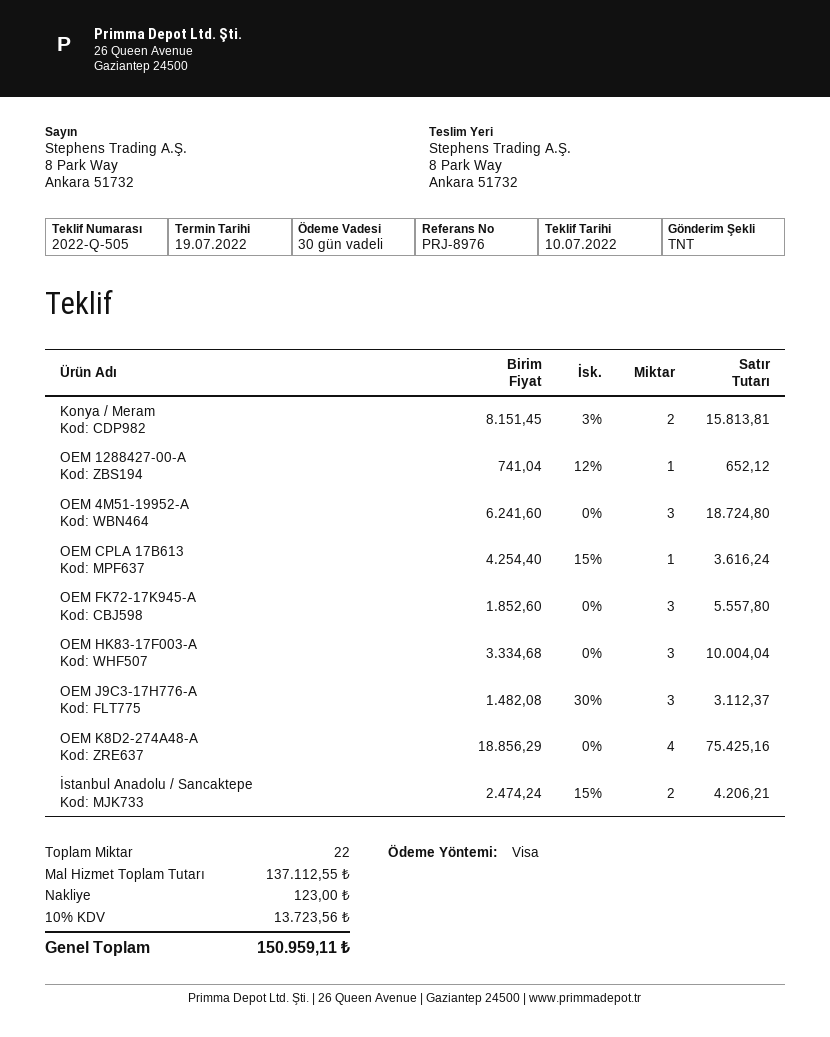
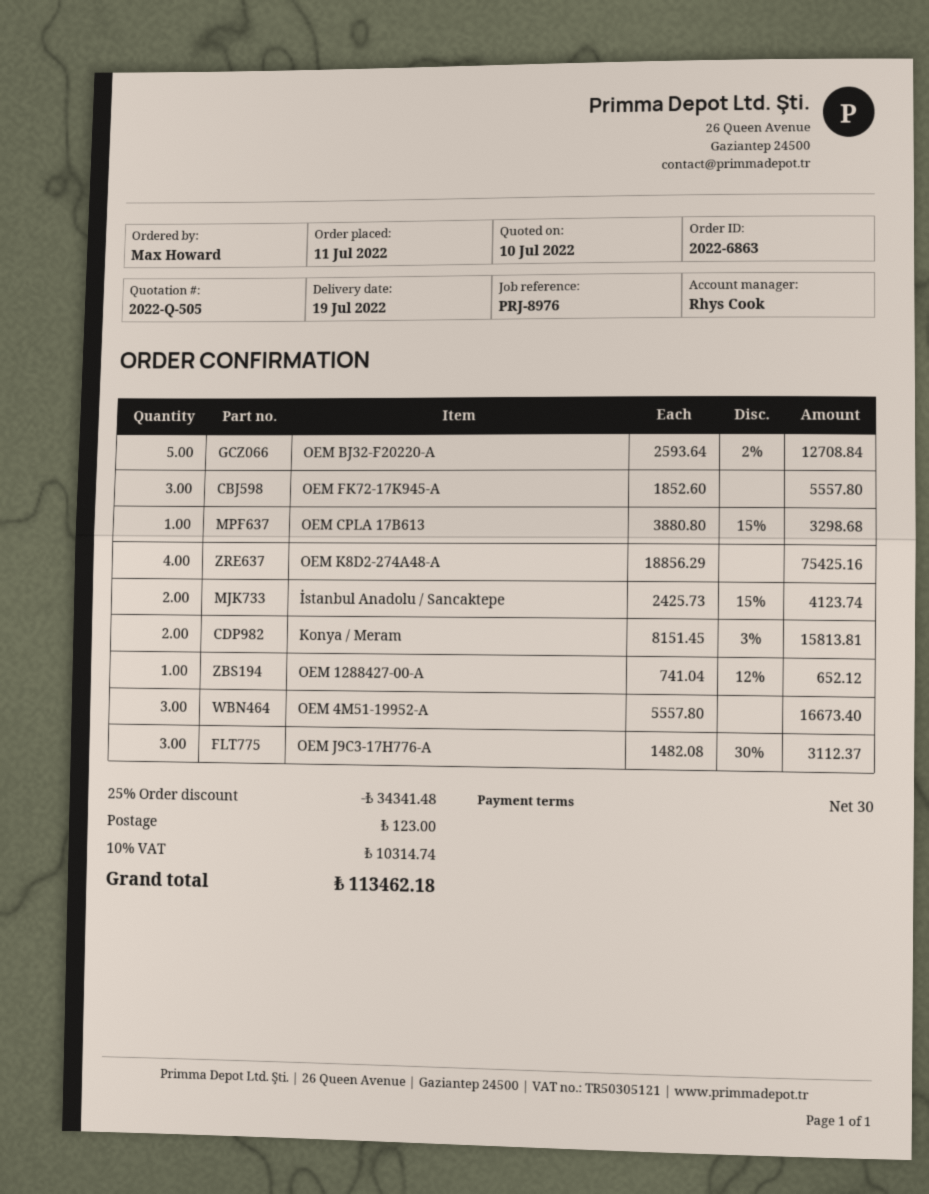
OEM 4M51-19952-A: 3 x 6241.60 = 18724.80 -> 3 x 5557.80 = 16673.40
OEM CPLA 17B613: 1 x 4254.40 - 15% = 3616.24 -> 1 x 3880.80 - 15% = 3298.68
OEM HK83-17F003-A: 3 x 3334.68 = 10004.04 -> none
İstanbul Anadolu / Sancaktepe: 2 x 2474.24 - 15% = 4206.21 -> 2 x 2425.73 - 15% = 4123.74
OEM BJ32-F20220-A: none -> 5 x 2593.64 - 2% = 12708.84
discount: none -> 25% = 34341.48
tax: 10% = 13723.56 -> 10% = 10314.74
total: 150959.11 -> 113462.18

